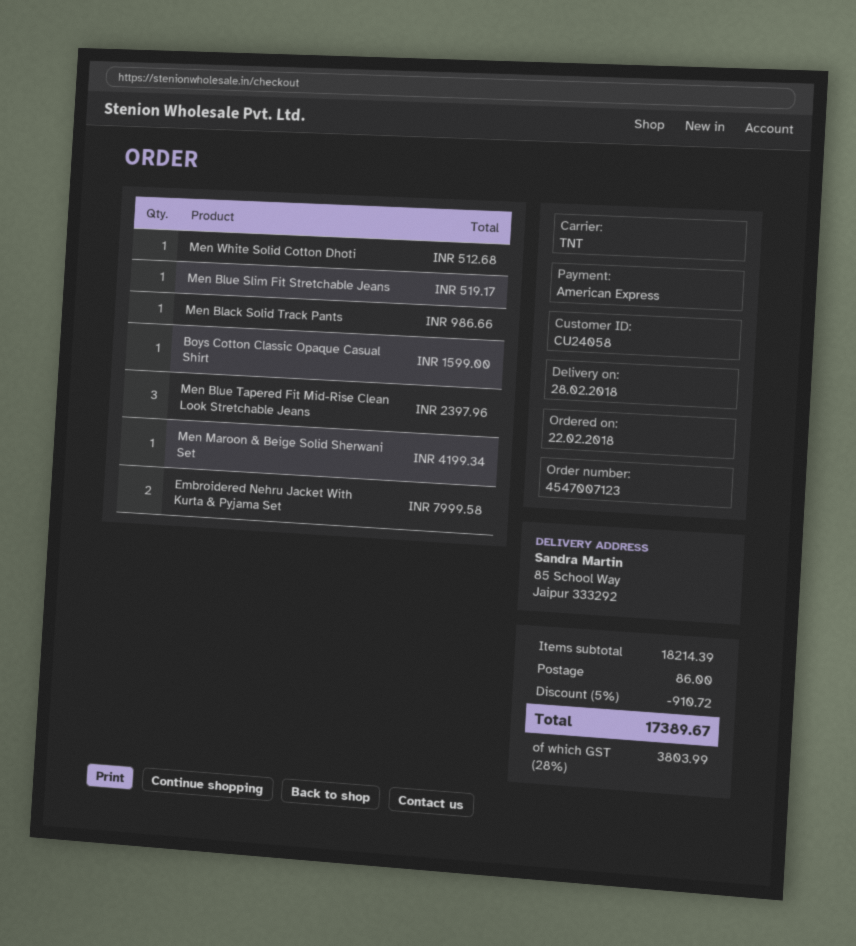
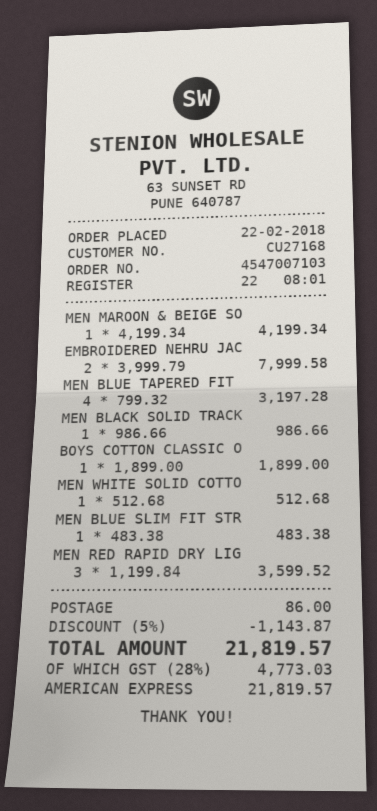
order number: 4547007123 -> 4547007103
customer number: CU24058 -> CU27168
Men Blue Slim Fit Stretchable Jeans: 1 for 519.17 -> 1 for 483.38
Boys Cotton Classic Opaque Casual Shirt: 1 for 1599.00 -> 1 for 1899.00
Men Blue Tapered Fit Mid-Rise Clean Look Stretchable Jeans: 3 for 2397.96 -> 4 for 3197.28
MEN RED RAPID DRY LIG: none -> 3 for 3599.52
discount: 5% = 910.72 -> 5% = 1143.87
tax: 28% = 3803.99 -> 28% = 4773.03
total: 17389.67 -> 21819.57

